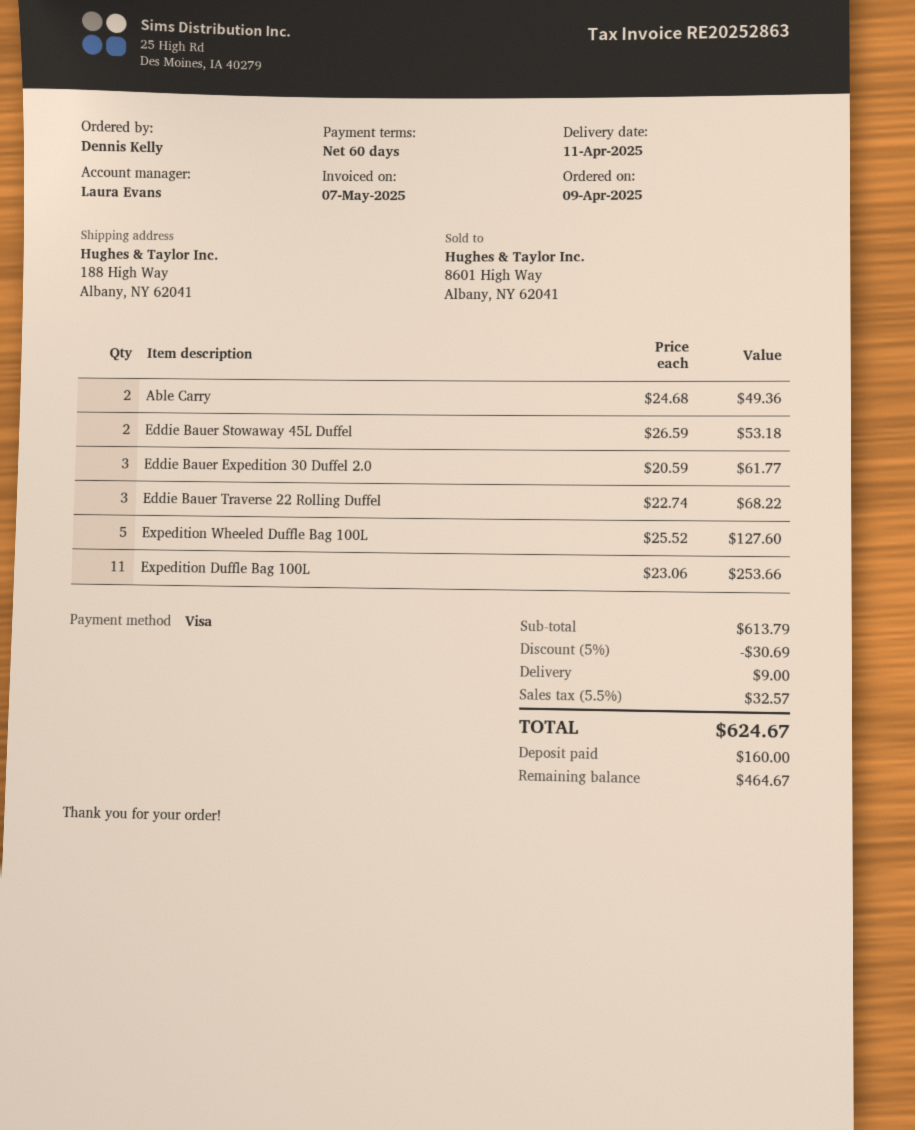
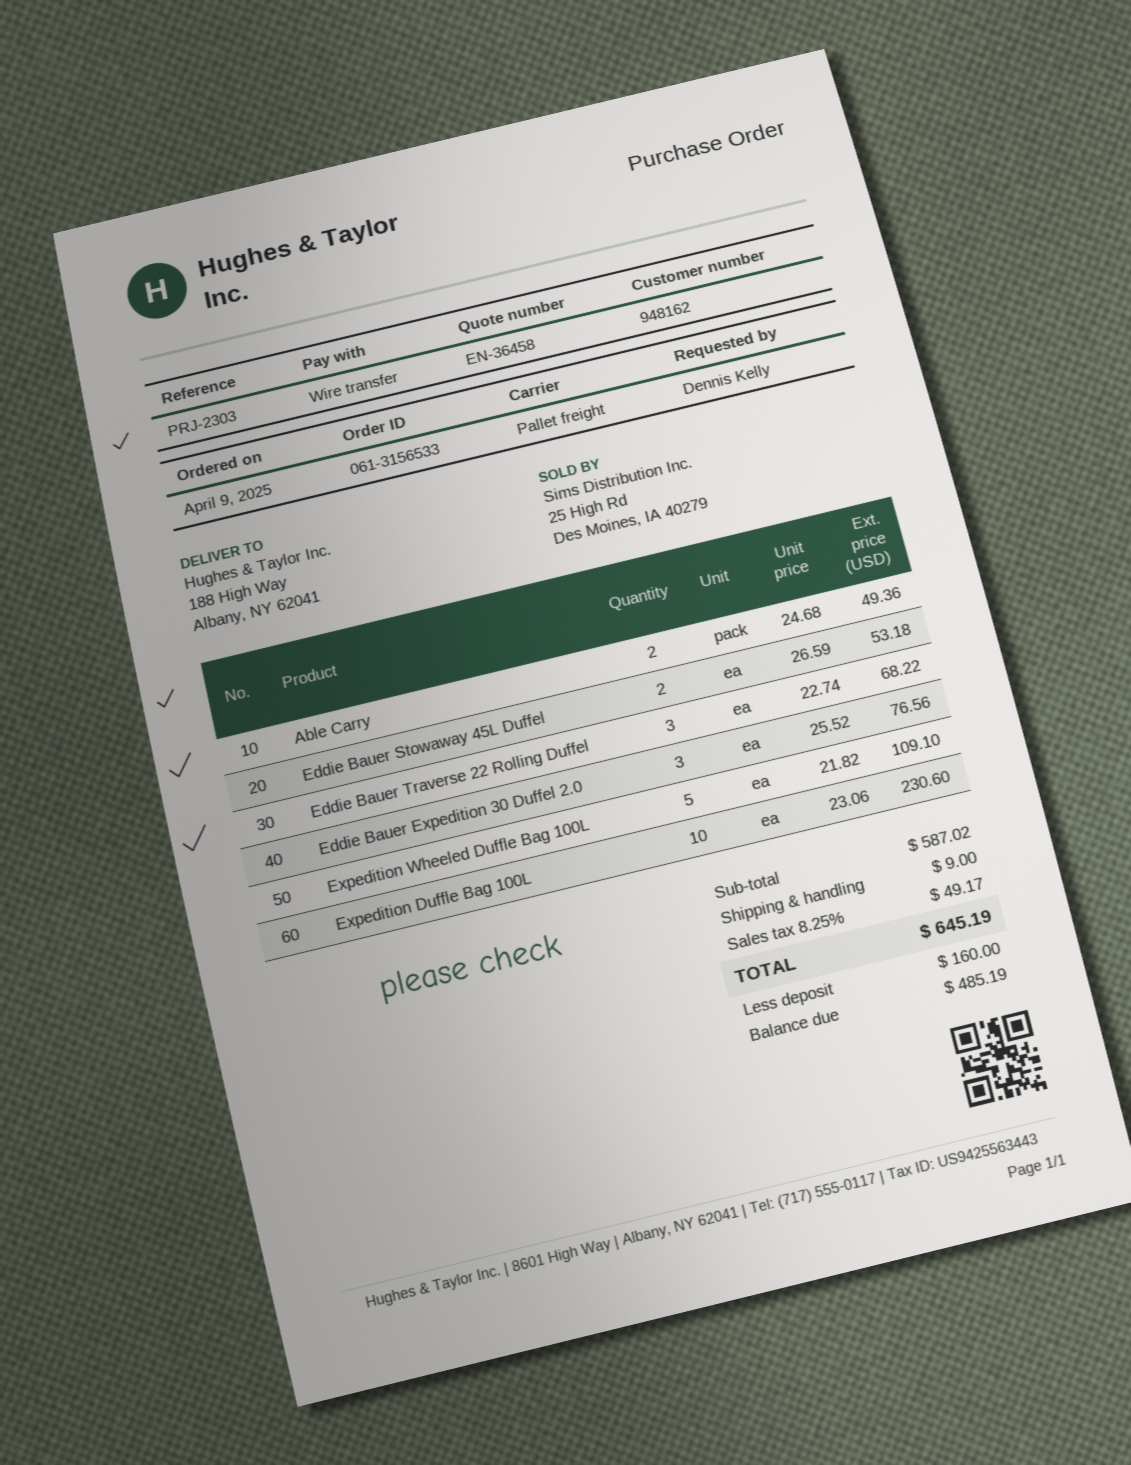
payment method: Visa -> bank transfer
Eddie Bauer Expedition 30 Duffel 2.0: 3 x 20.59 = 61.77 -> 3 x 25.52 = 76.56
Expedition Wheeled Duffle Bag 100L: 5 x 25.52 = 127.60 -> 5 x 21.82 = 109.10
Expedition Duffle Bag 100L: 11 x 23.06 = 253.66 -> 10 x 23.06 = 230.60
subtotal: 613.79 -> 587.02
discount: 5% = 30.69 -> none
tax: 5.5% = 32.57 -> 8.25% = 49.17
total: 624.67 -> 645.19
balance: 464.67 -> 485.19

